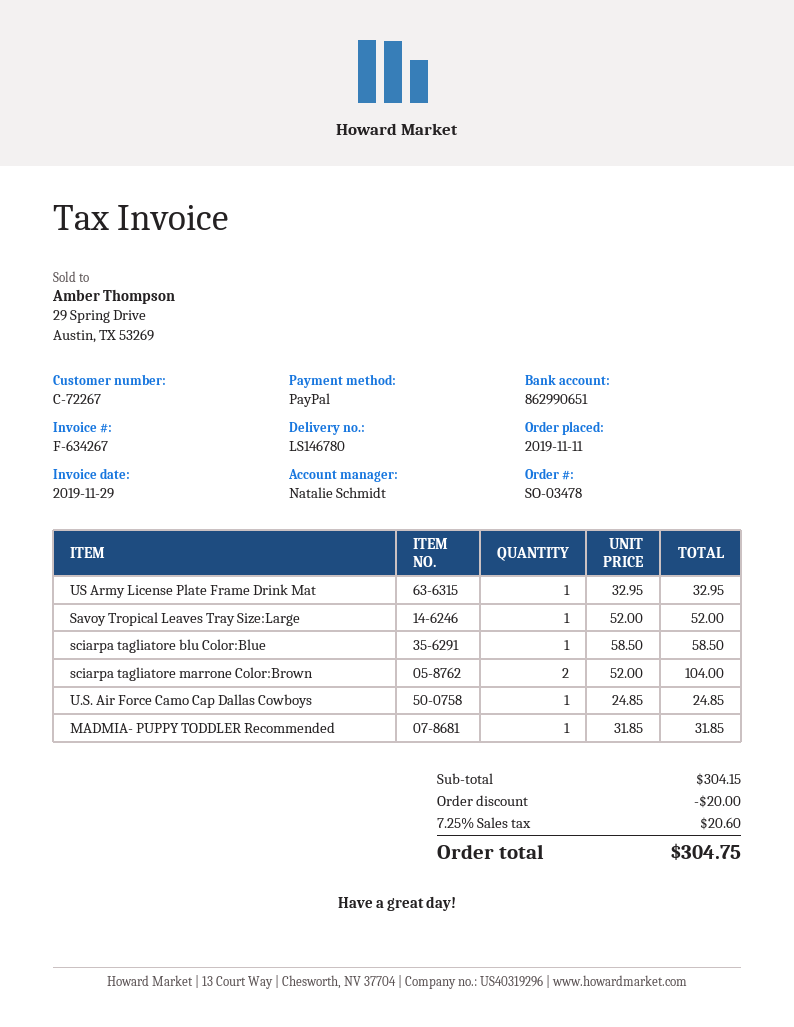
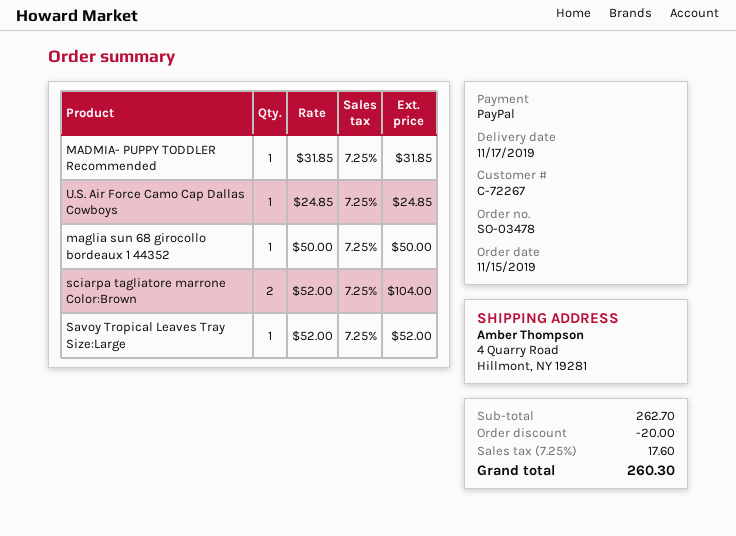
order date: 2019-11-11 -> 2019-11-15
US Army License Plate Frame Drink Mat: 1 x 32.95 = 32.95 -> none
sciarpa tagliatore blu Color:Blue: 1 x 58.50 = 58.50 -> none
maglia sun 68 girocollo bordeaux 1 44352: none -> 1 x 50.00 = 50.00
subtotal: 304.15 -> 262.70
tax: 7.25% = 20.60 -> 7.25% = 17.60
total: 304.75 -> 260.30

